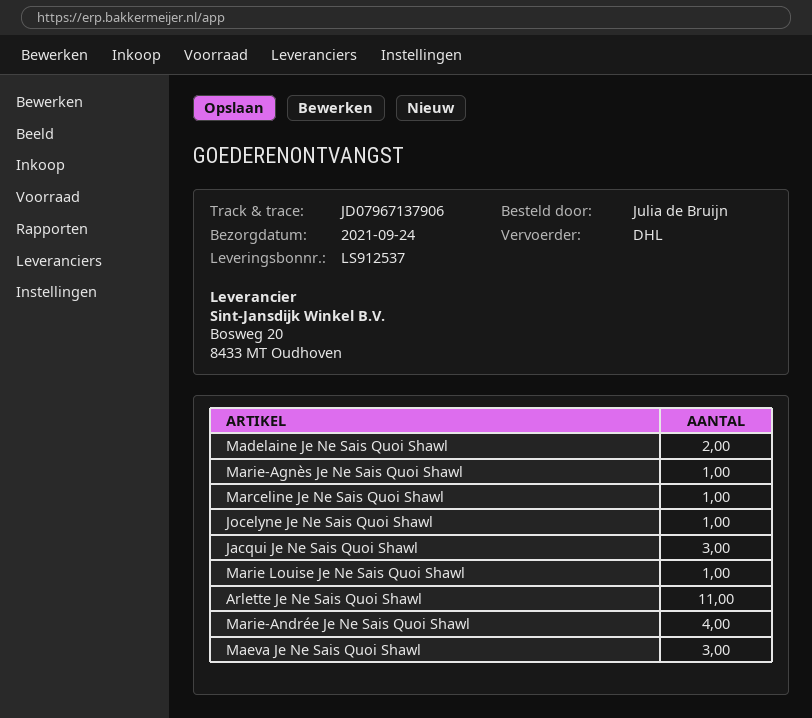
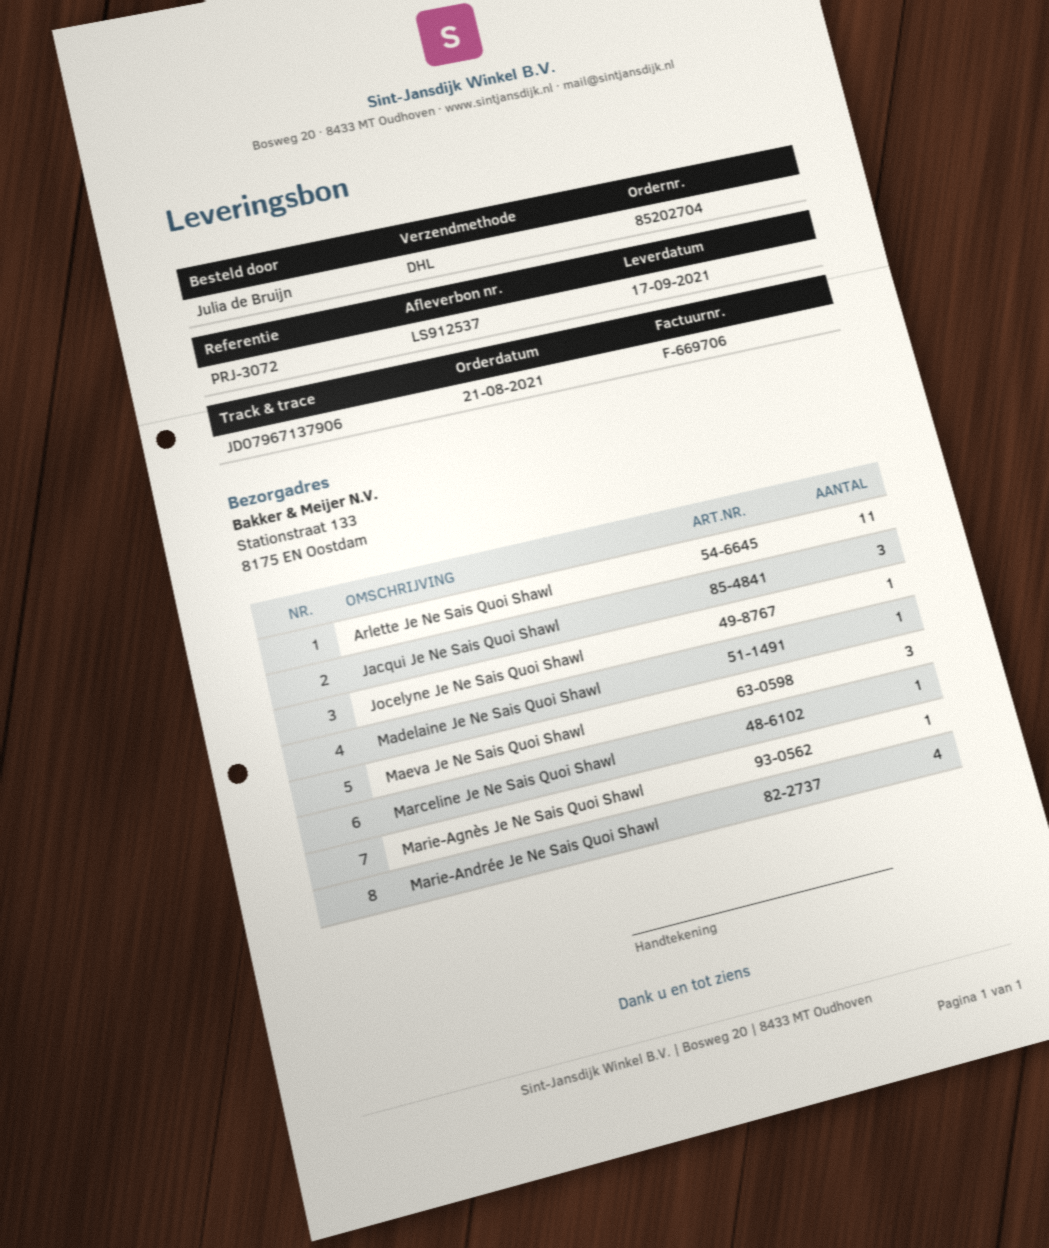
delivery date: 2021-09-24 -> 2021-09-17
Madelaine Je Ne Sais Quoi Shawl: 2 -> 1
Marie Louise Je Ne Sais Quoi Shawl: 1 -> none

